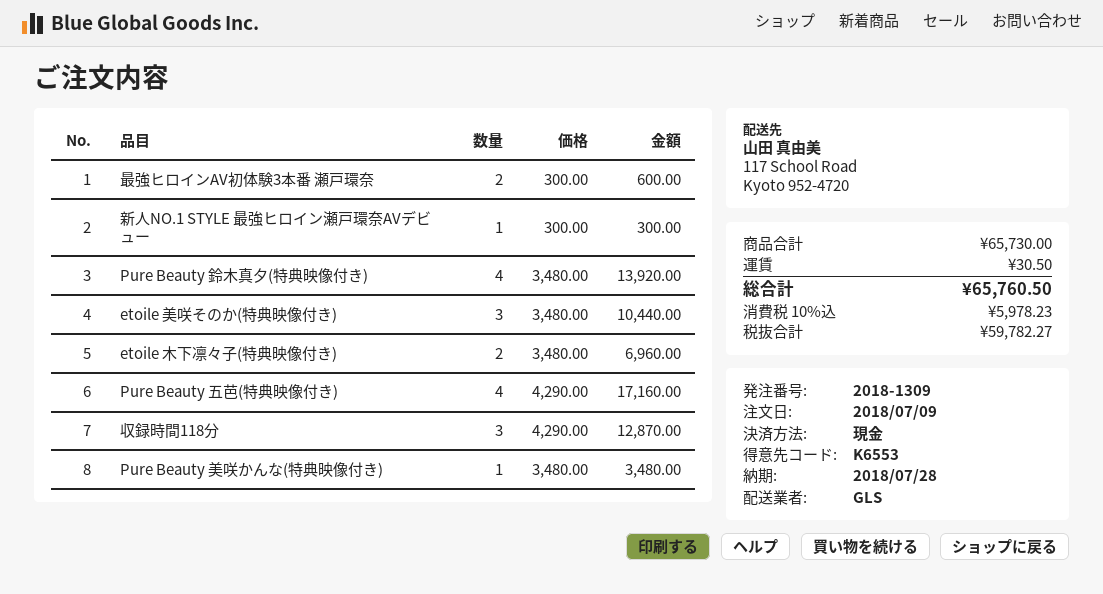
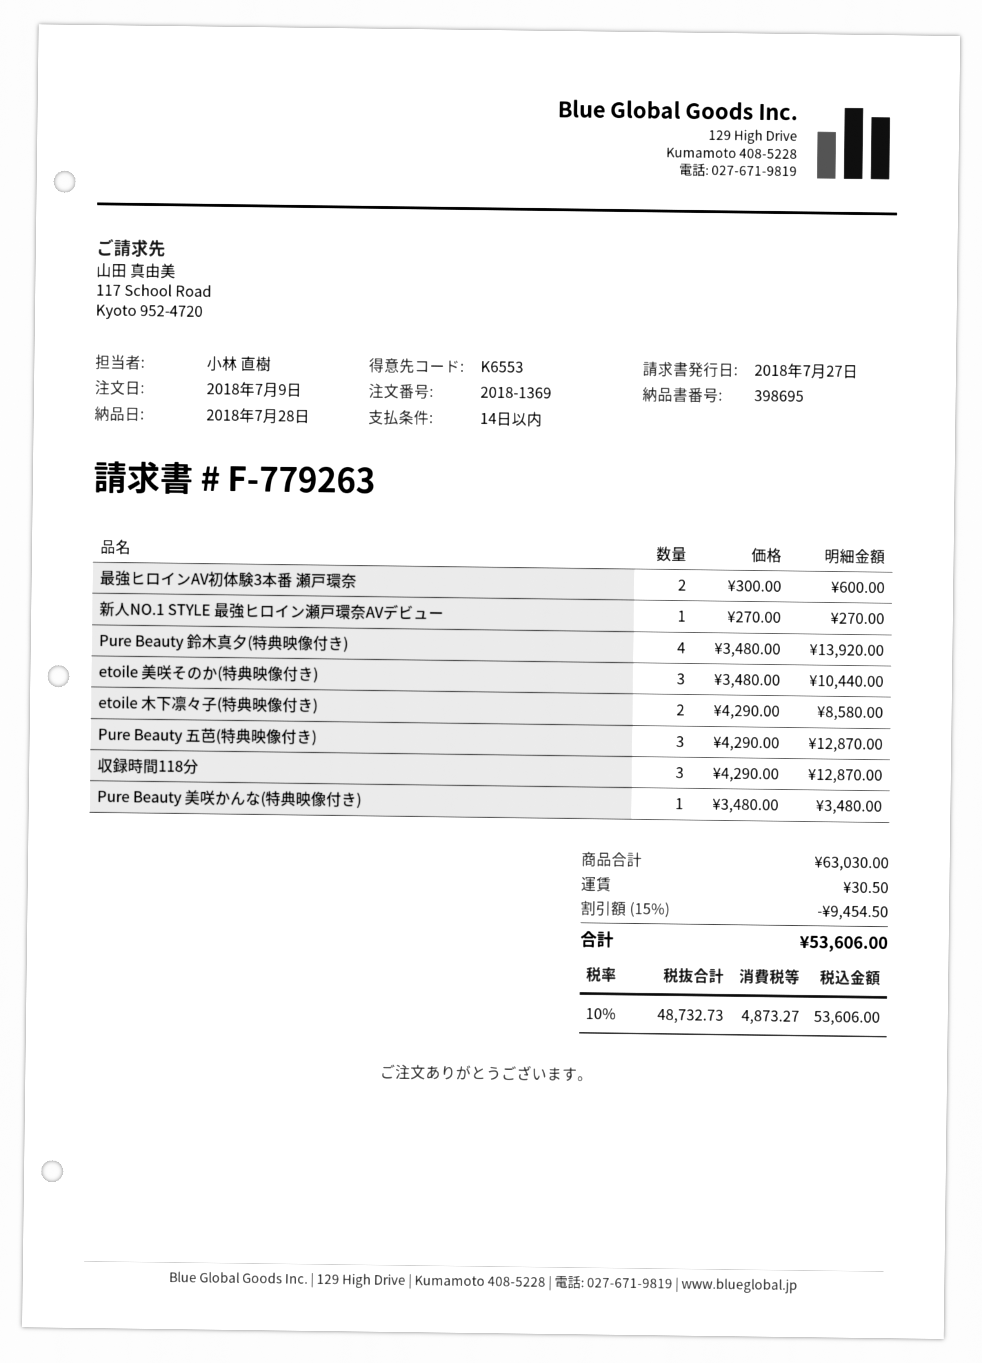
order number: 2018-1309 -> 2018-1369
新人NO.1 STYLE 最強ヒロイン瀬戸環奈AVデビュー: 1 x 300.00 = 300.00 -> 1 x 270.00 = 270.00
etoile 木下凛々子(特典映像付き): 2 x 3480.00 = 6960.00 -> 2 x 4290.00 = 8580.00
Pure Beauty 五芭(特典映像付き): 4 x 4290.00 = 17160.00 -> 3 x 4290.00 = 12870.00
subtotal: 65730.00 -> 63030.00
discount: none -> 15% = 9454.50
net: 59782.27 -> 48732.73
tax: 10% = 5978.23 -> 10% = 4873.27
total: 65760.50 -> 53606.00

